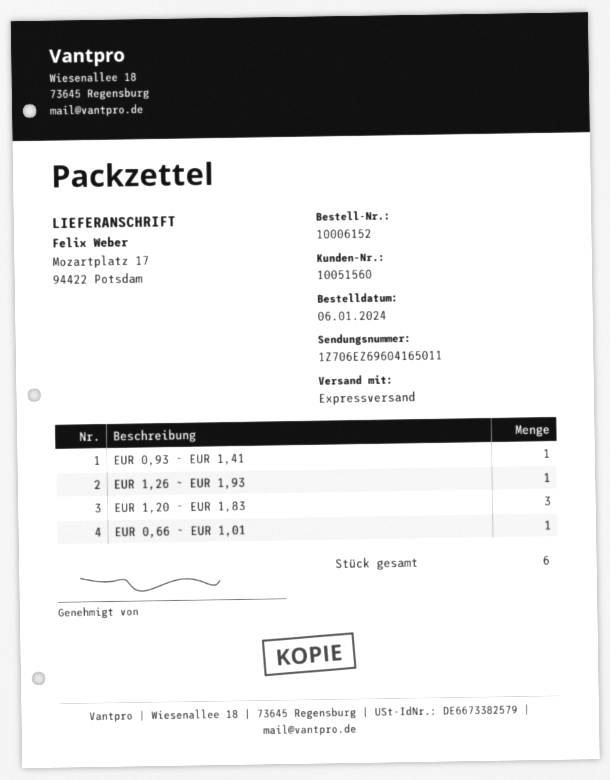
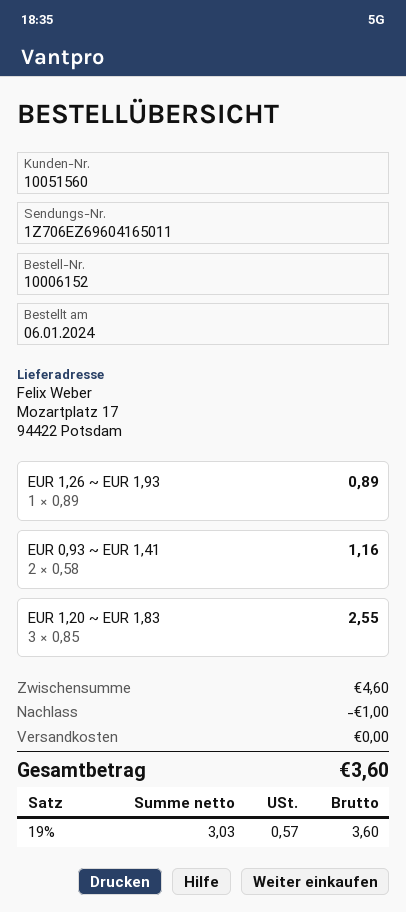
EUR 0,93 ~ EUR 1,41: 1 -> 2
EUR 0,66 ~ EUR 1,01: 1 -> none

